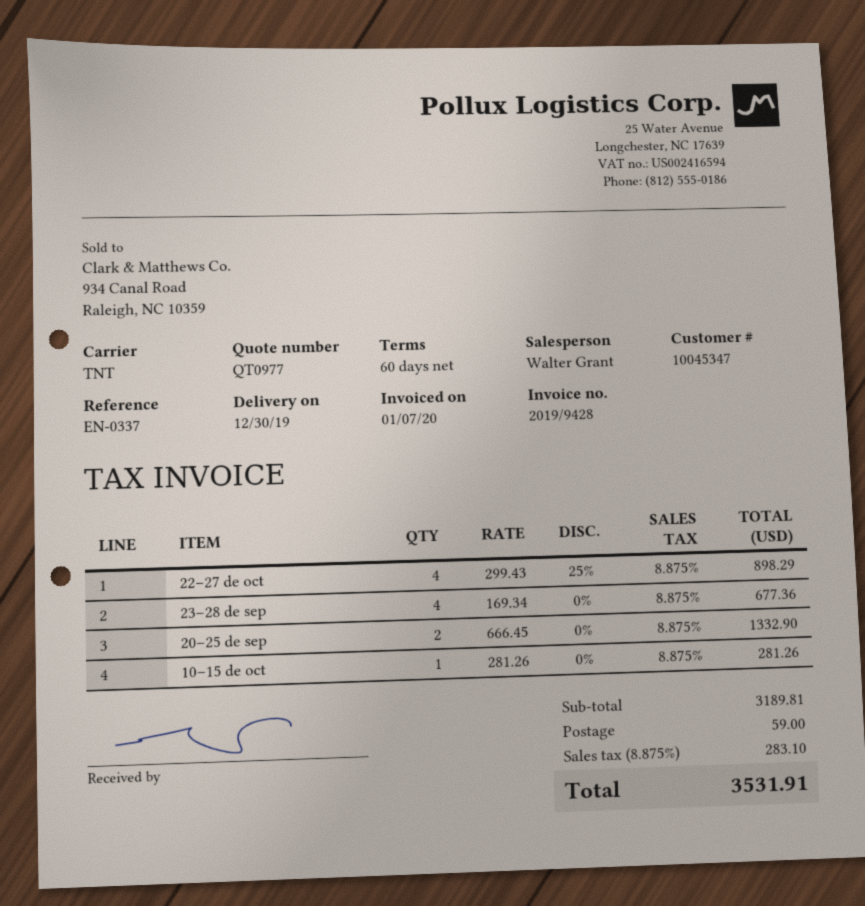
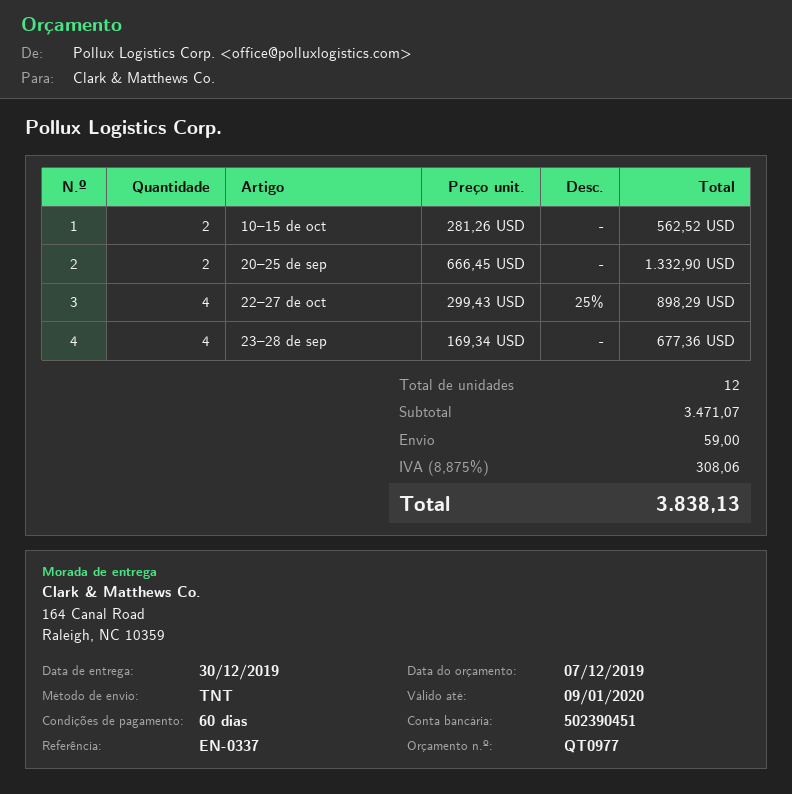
10–15 de oct: 1 x 281.26 = 281.26 -> 2 x 281.26 = 562.52
subtotal: 3189.81 -> 3471.07
tax: 8.875% = 283.10 -> 8.875% = 308.06
total: 3531.91 -> 3838.13

